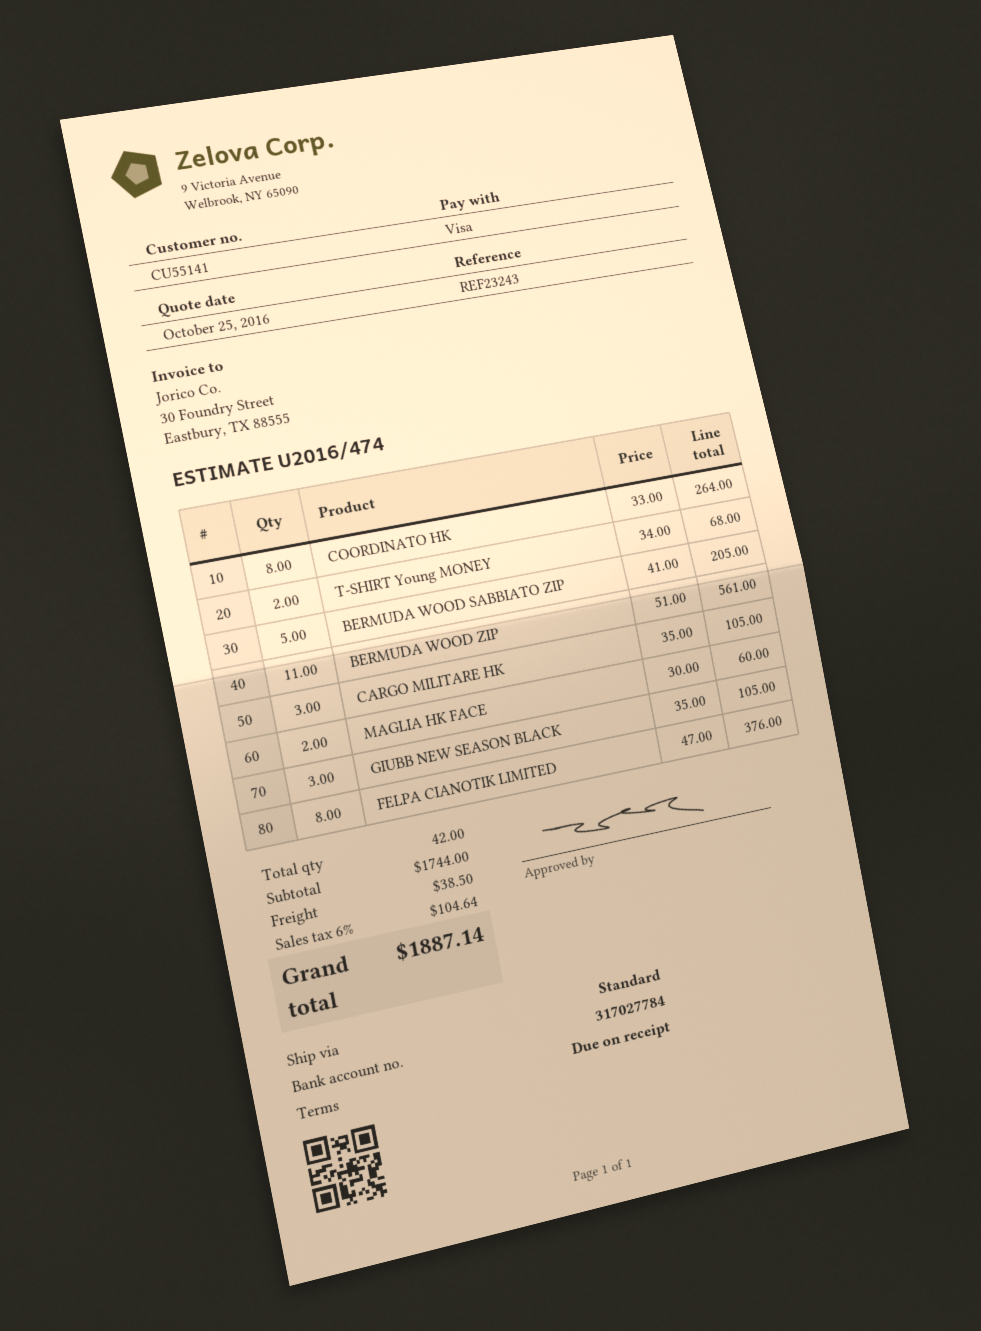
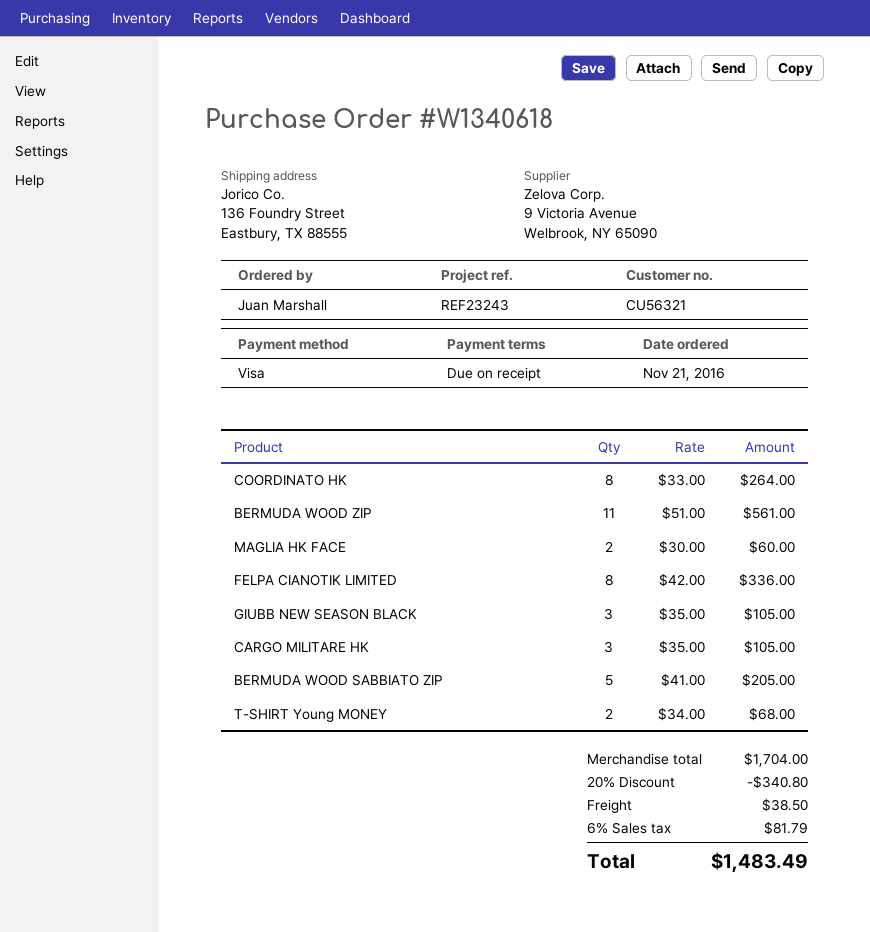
customer number: CU55141 -> CU56321
FELPA CIANOTIK LIMITED: 8 x 47.00 = 376.00 -> 8 x 42.00 = 336.00
subtotal: 1744.00 -> 1704.00
discount: none -> 20% = 340.80
tax: 6% = 104.64 -> 6% = 81.79
total: 1887.14 -> 1483.49

